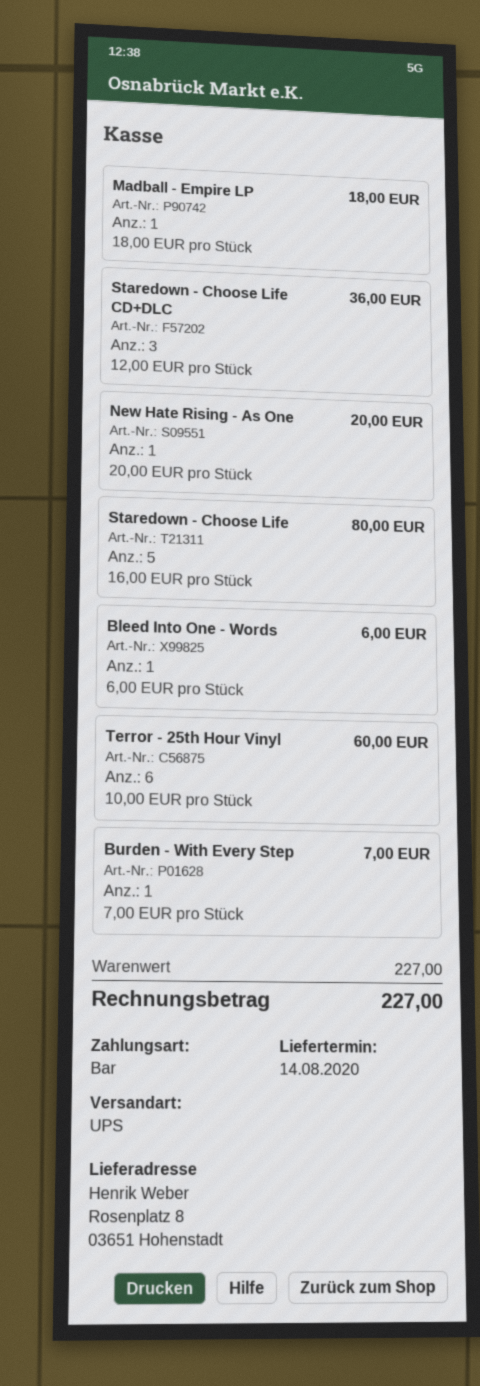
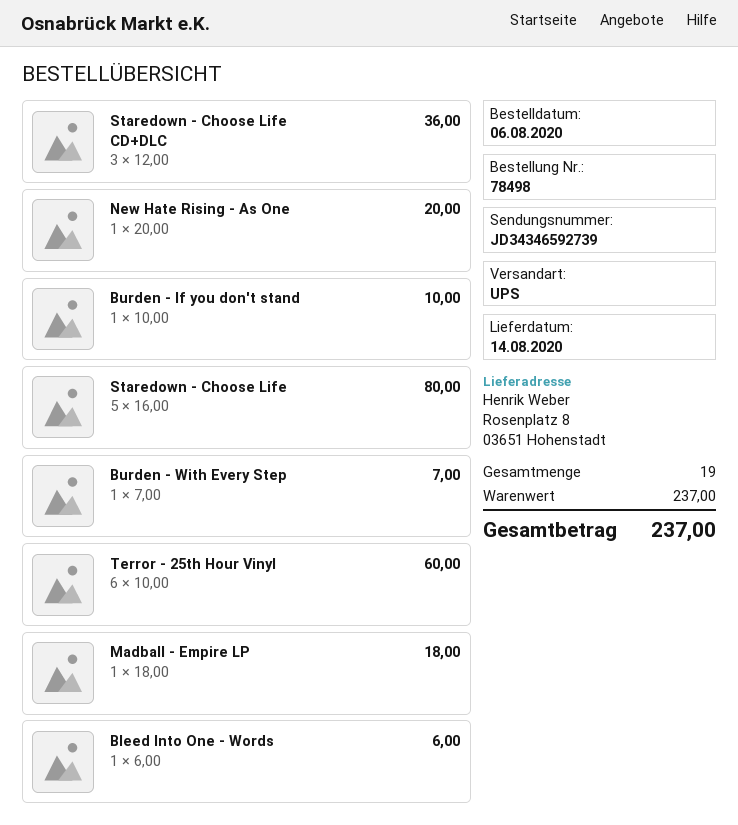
Burden - If you don't stand: none -> 1 x 10.00 = 10.00
subtotal: 227.00 -> 237.00
total: 227.00 -> 237.00

